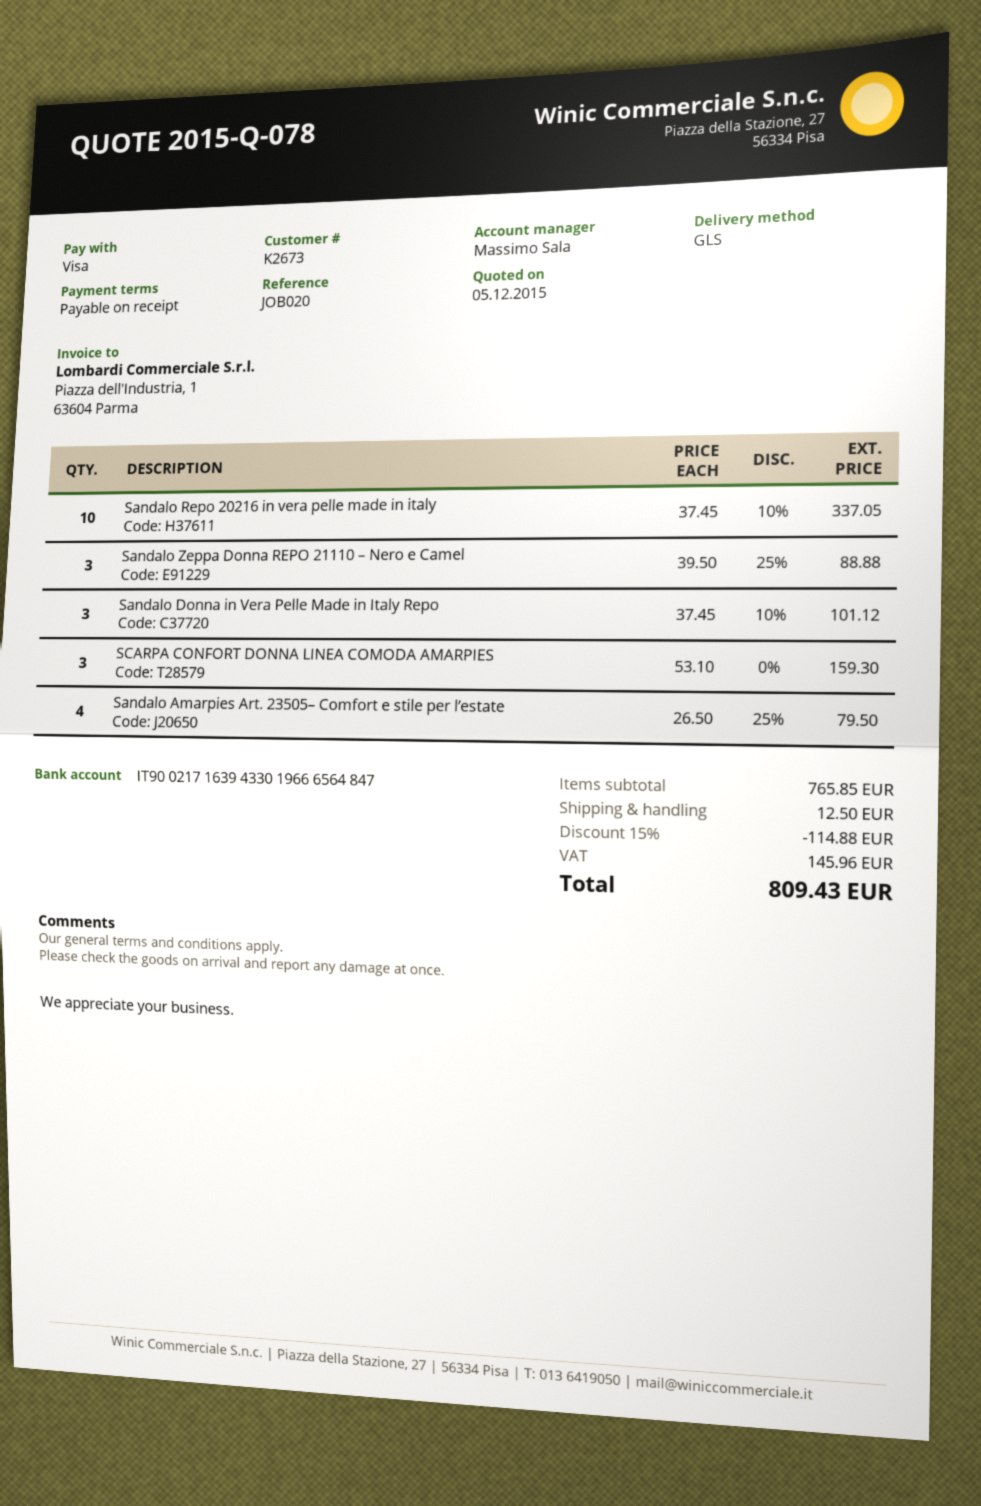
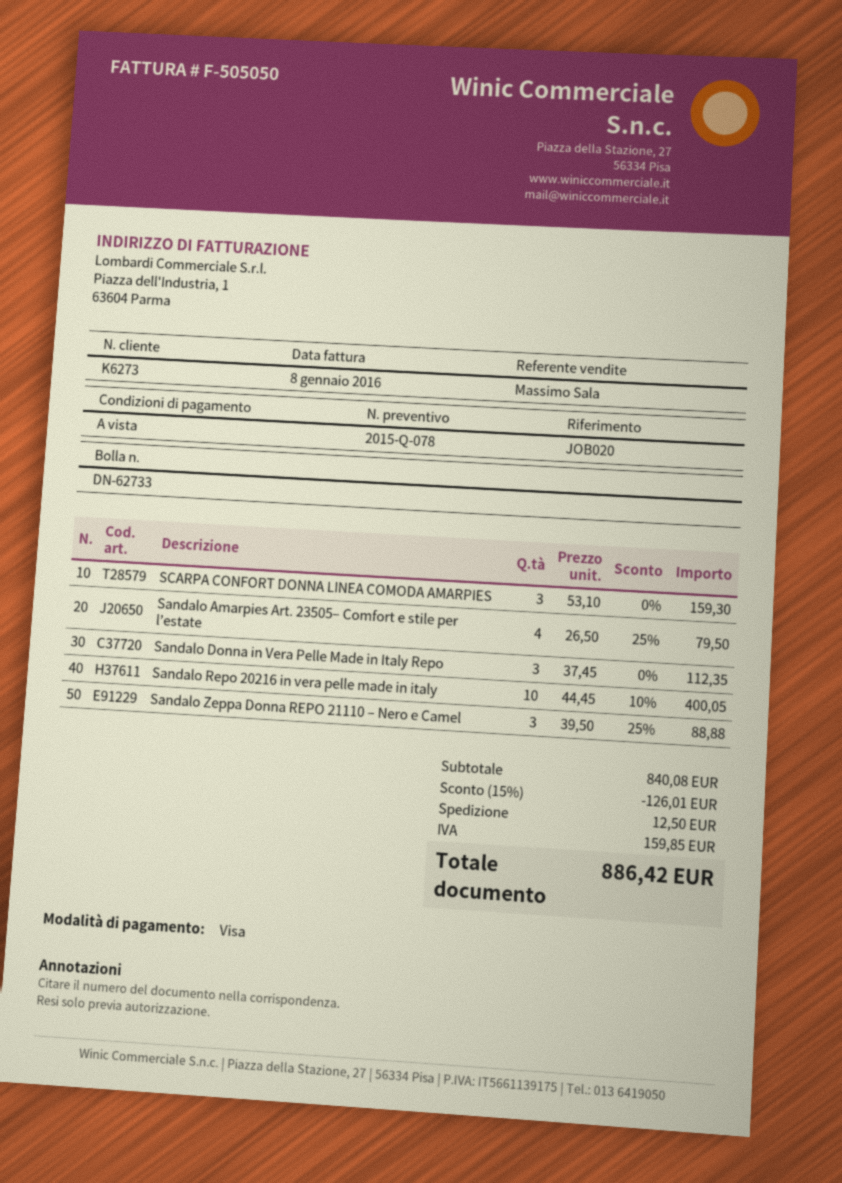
customer number: K2673 -> K6273
Sandalo Repo 20216 in vera pelle made in italy: 10 x 37.45 - 10% = 337.05 -> 10 x 44.45 - 10% = 400.05
Sandalo Donna in Vera Pelle Made in Italy Repo: 3 x 37.45 - 10% = 101.12 -> 3 x 37.45 = 112.35
subtotal: 765.85 -> 840.08
discount: 15% = 114.88 -> 15% = 126.01
tax: 145.96 -> 159.85
total: 809.43 -> 886.42

